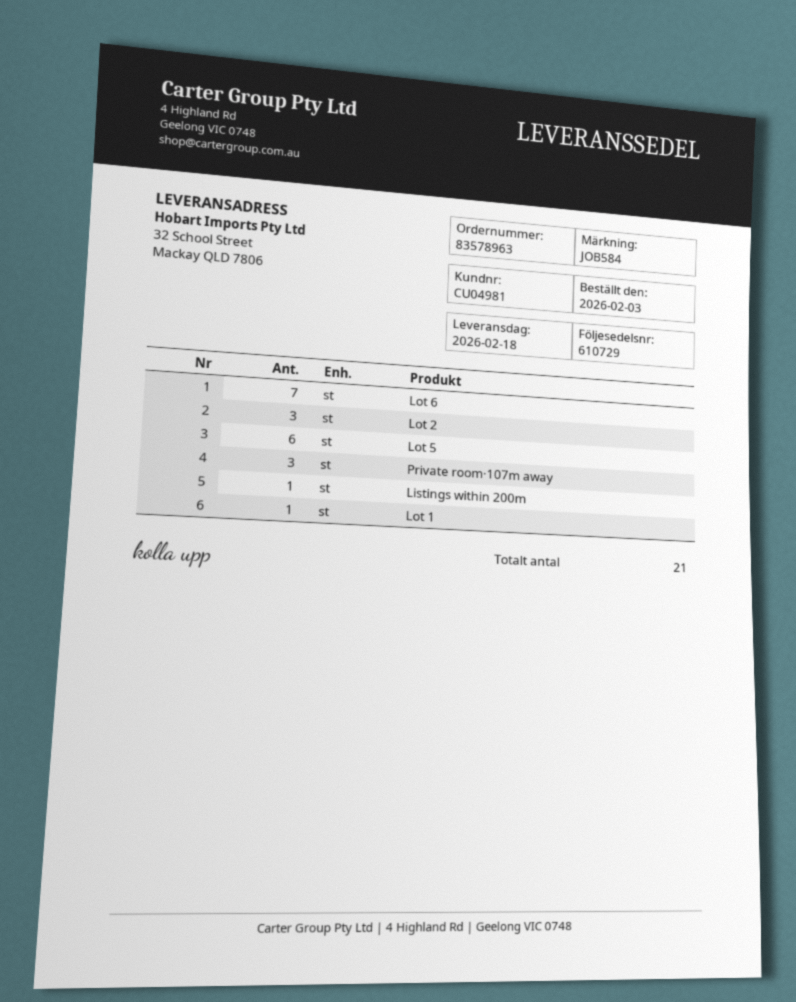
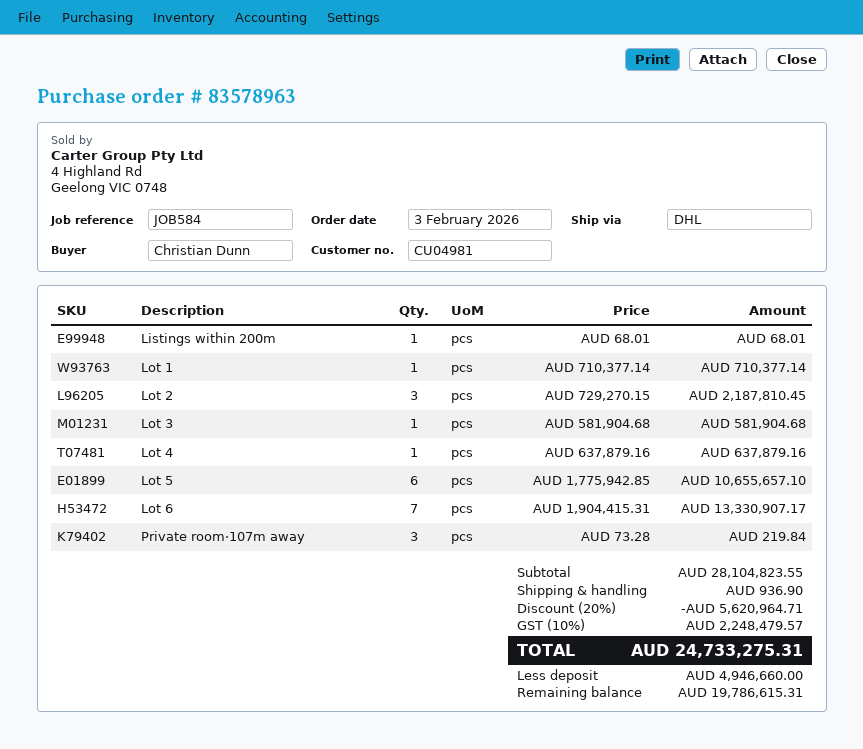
Lot 3: none -> 1
Lot 4: none -> 1

